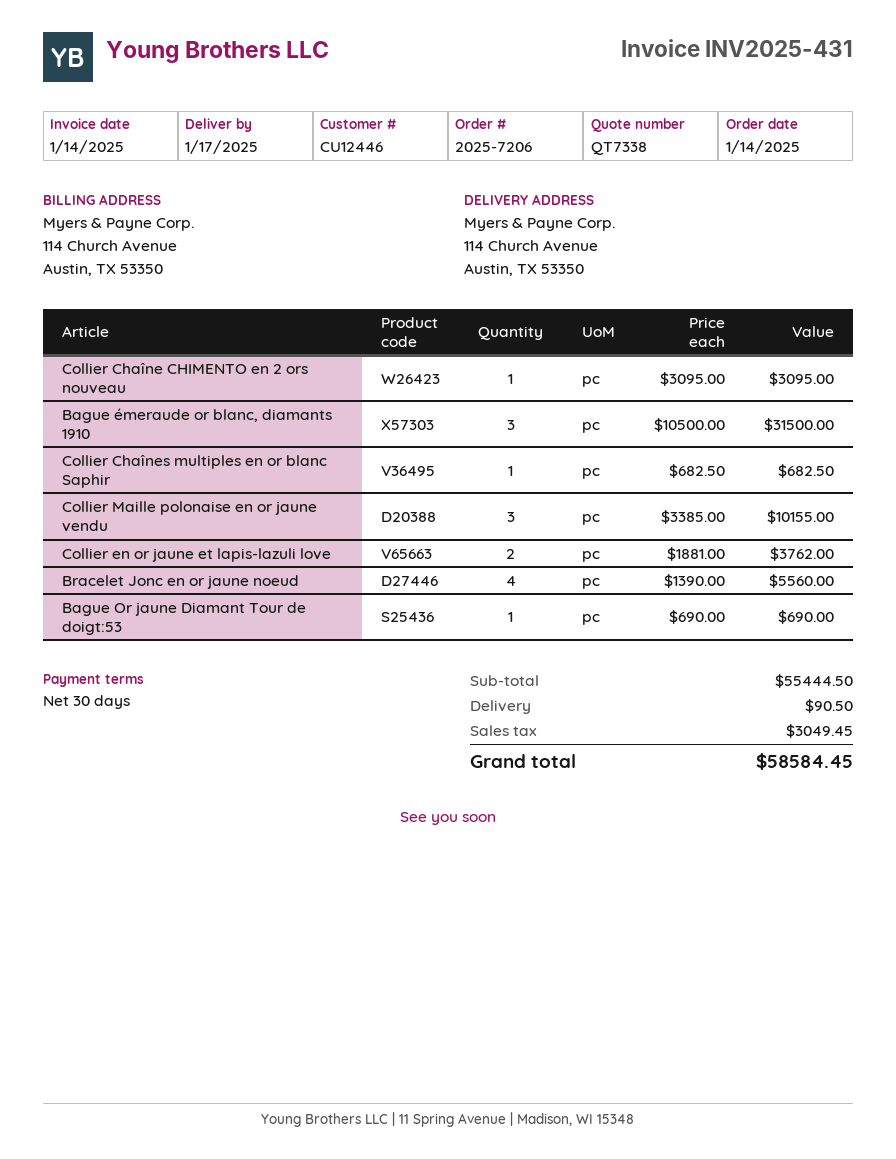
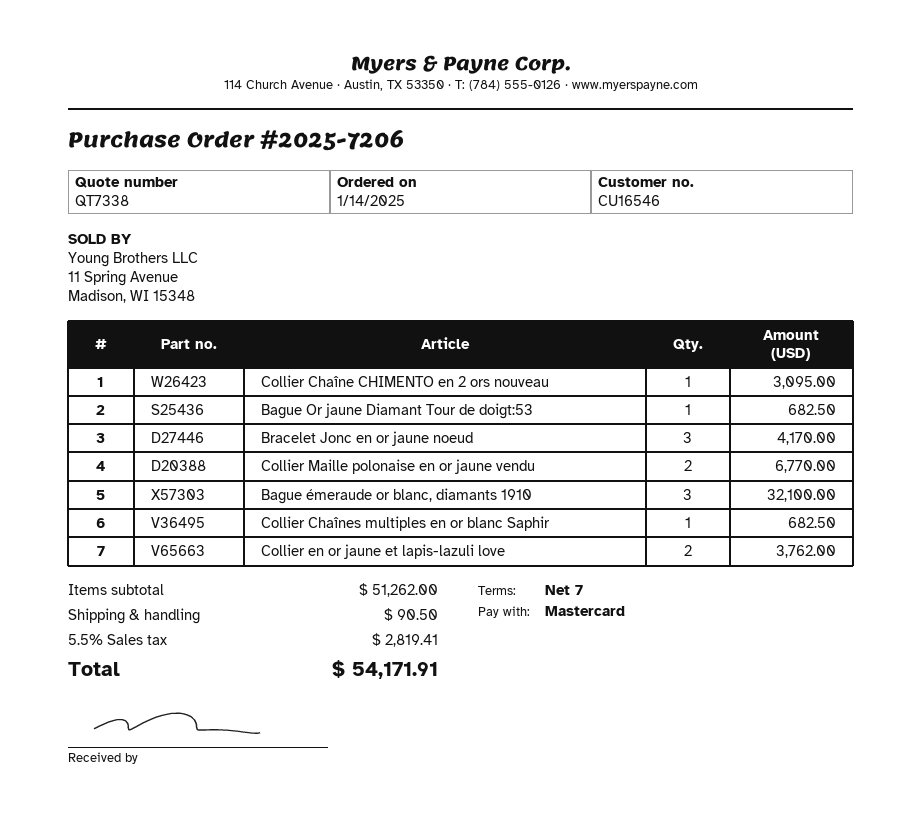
payment terms: 30 days -> 7 days
customer number: CU12446 -> CU16546
Bague émeraude or blanc, diamants 1910: 3 for 31500.00 -> 3 for 32100.00
Collier Maille polonaise en or jaune vendu: 3 for 10155.00 -> 2 for 6770.00
Bracelet Jonc en or jaune noeud: 4 for 5560.00 -> 3 for 4170.00
Bague Or jaune Diamant Tour de doigt:53: 1 for 690.00 -> 1 for 682.50
subtotal: 55444.50 -> 51262.00
tax: 3049.45 -> 2819.41
total: 58584.45 -> 54171.91

